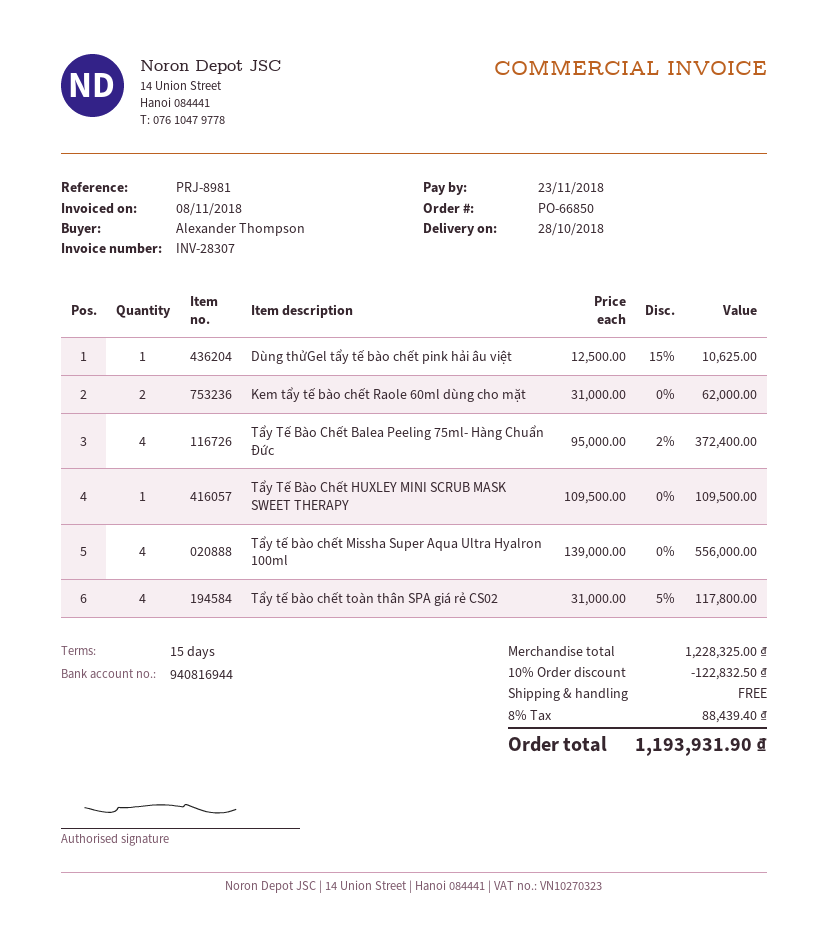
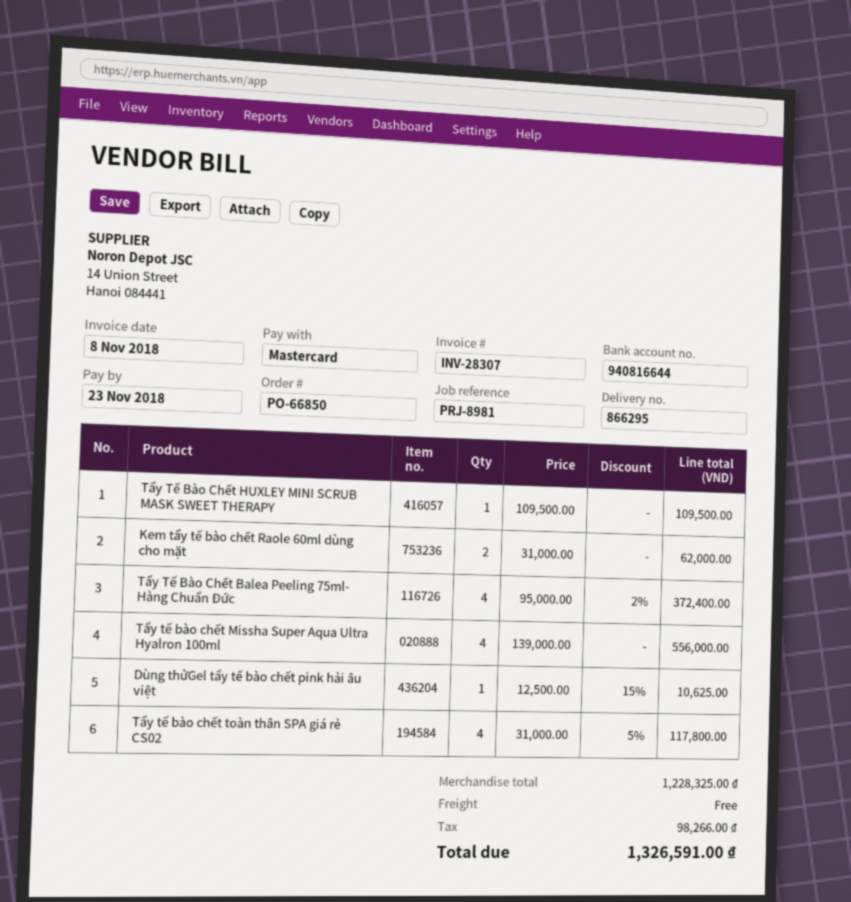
bank account: 940816944 -> 940816644
discount: 10% = 122832.50 -> none
tax: 88439.40 -> 98266.00
total: 1193931.90 -> 1326591.00

